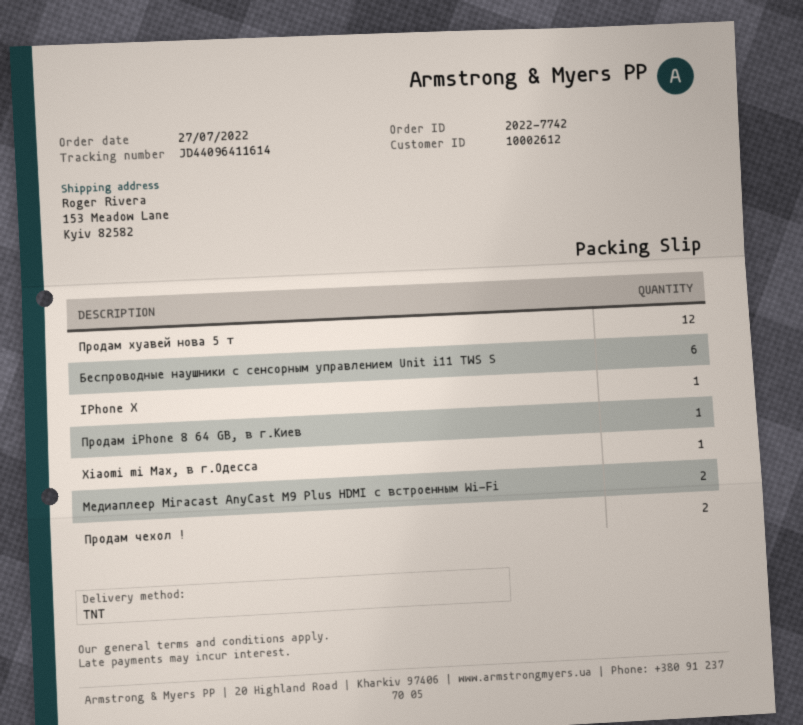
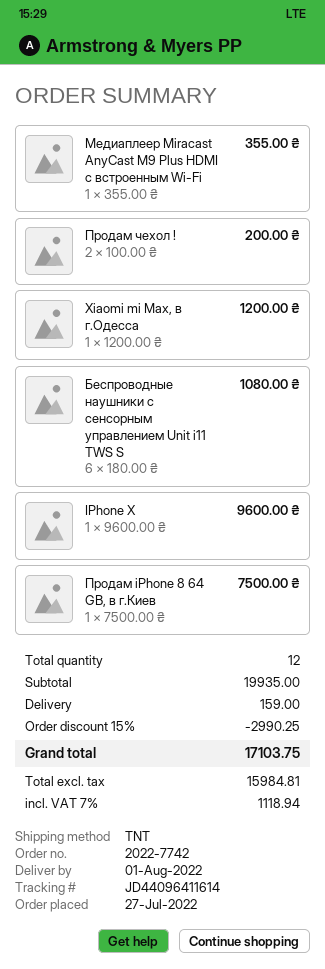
Продам хуавей нова 5 т: 12 -> none
Медиаплеер Miracast AnyCast M9 Plus HDMI с встроенным Wi-Fi: 2 -> 1

